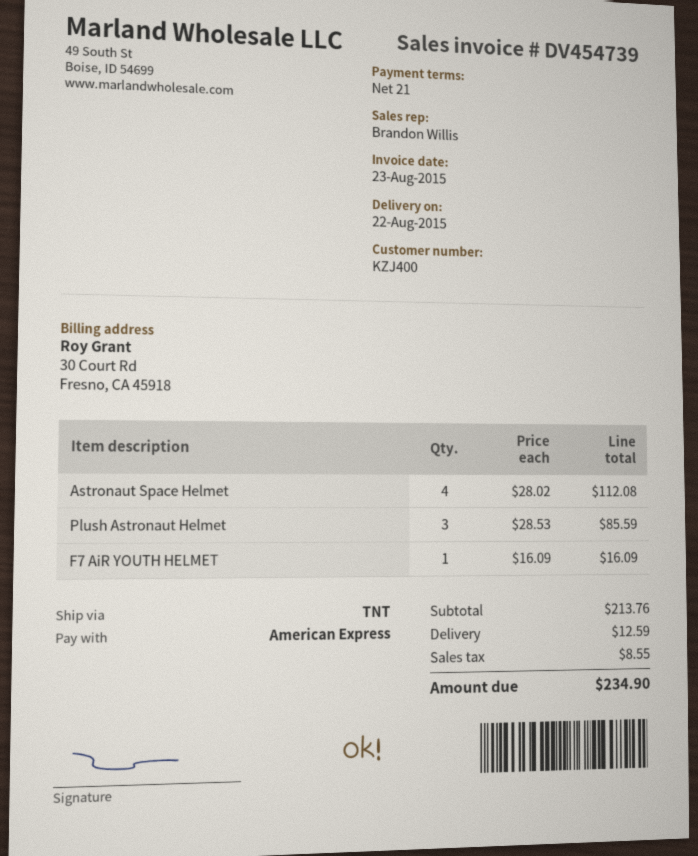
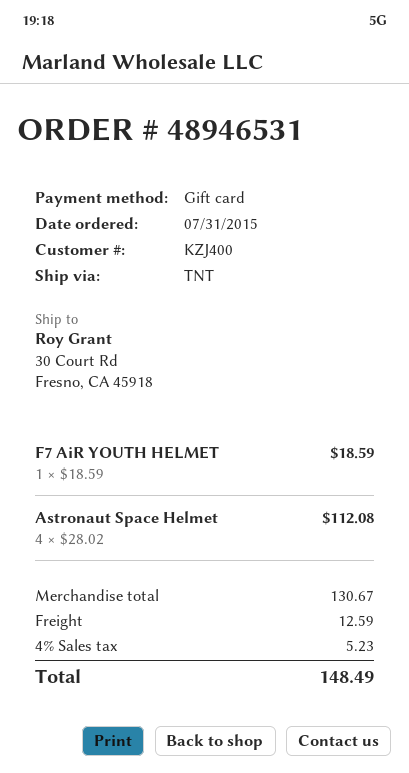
payment method: American Express -> gift card
Plush Astronaut Helmet: 3 x 28.53 = 85.59 -> none
F7 AiR YOUTH HELMET: 1 x 16.09 = 16.09 -> 1 x 18.59 = 18.59
subtotal: 213.76 -> 130.67
tax: 8.55 -> 5.23
total: 234.90 -> 148.49

